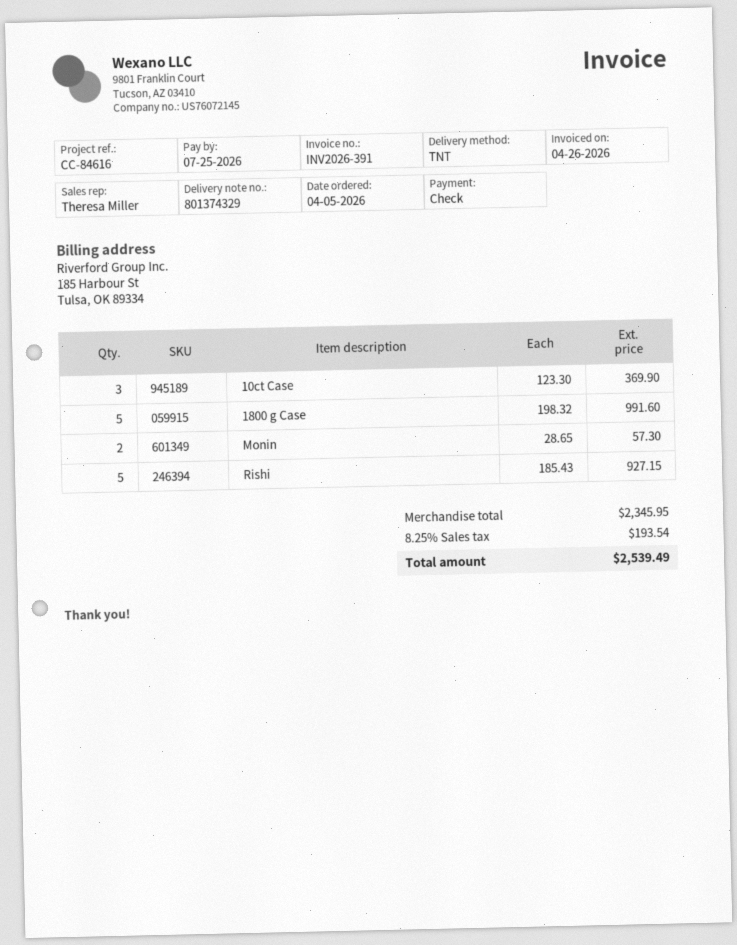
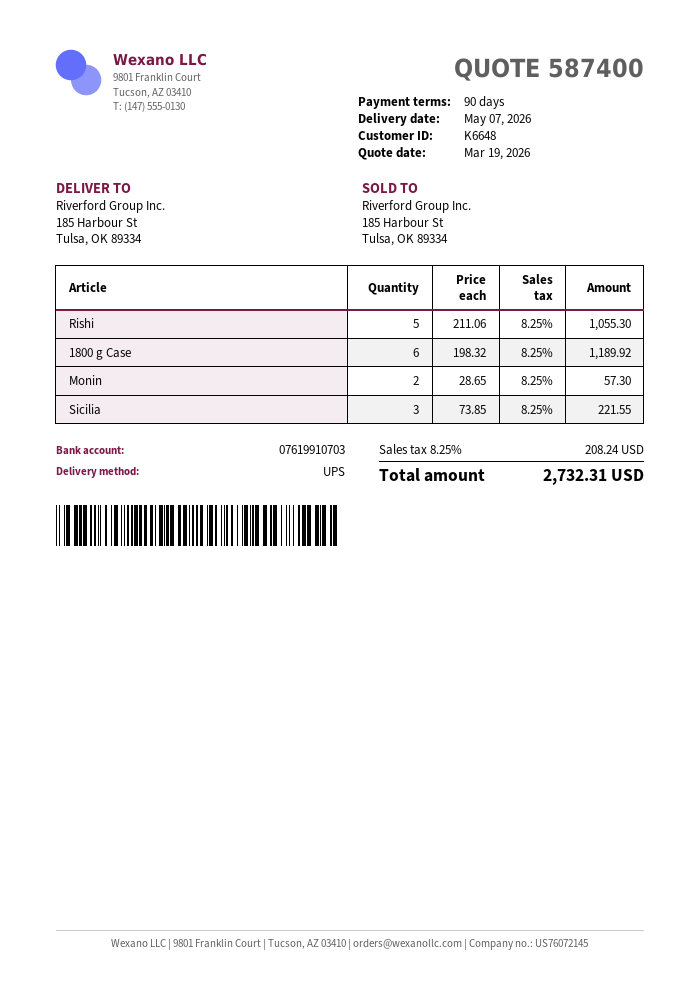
shipping method: TNT -> UPS
10ct Case: 3 x 123.30 = 369.90 -> none
1800 g Case: 5 x 198.32 = 991.60 -> 6 x 198.32 = 1189.92
Rishi: 5 x 185.43 = 927.15 -> 5 x 211.06 = 1055.30
Sicilia: none -> 3 x 73.85 = 221.55
tax: 8.25% = 193.54 -> 8.25% = 208.24
total: 2539.49 -> 2732.31

